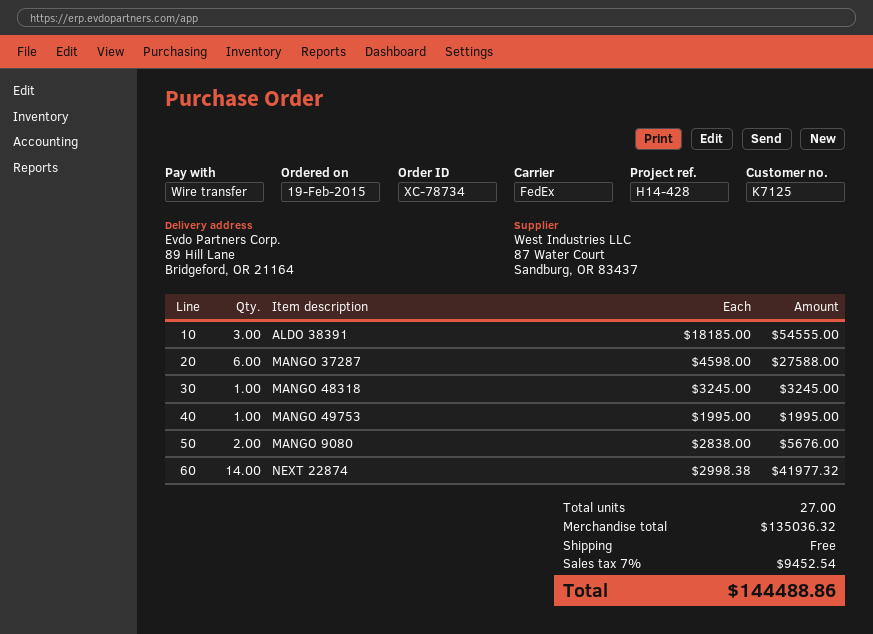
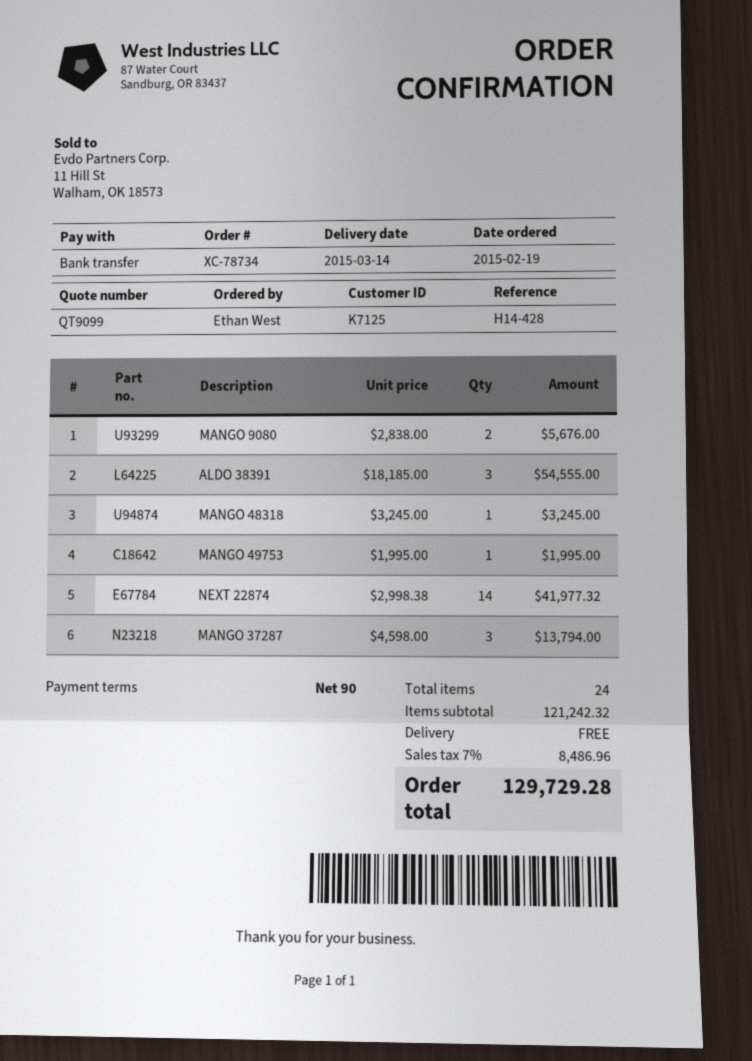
MANGO 37287: 6 x 4598.00 = 27588.00 -> 3 x 4598.00 = 13794.00
total quantity: 27 -> 24
subtotal: 135036.32 -> 121242.32
tax: 7% = 9452.54 -> 7% = 8486.96
total: 144488.86 -> 129729.28

